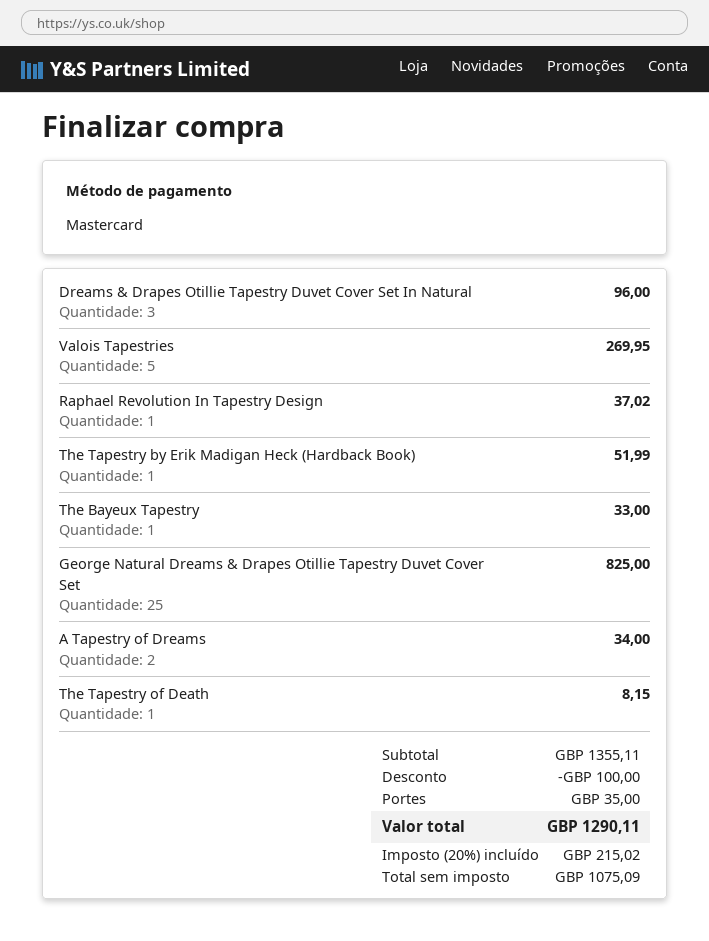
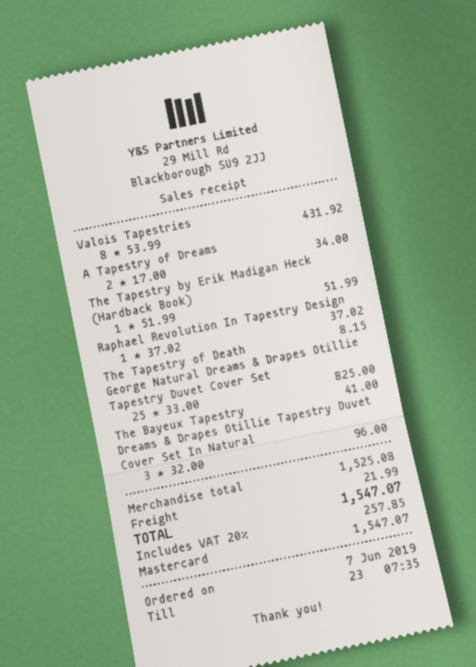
Valois Tapestries: 5 for 269.95 -> 8 for 431.92
The Bayeux Tapestry: 1 for 33.00 -> 1 for 41.00
subtotal: 1355.11 -> 1525.08
discount: 100.00 -> none
shipping: 35.00 -> 21.99
tax: 20% = 215.02 -> 20% = 257.85
total: 1290.11 -> 1547.07

